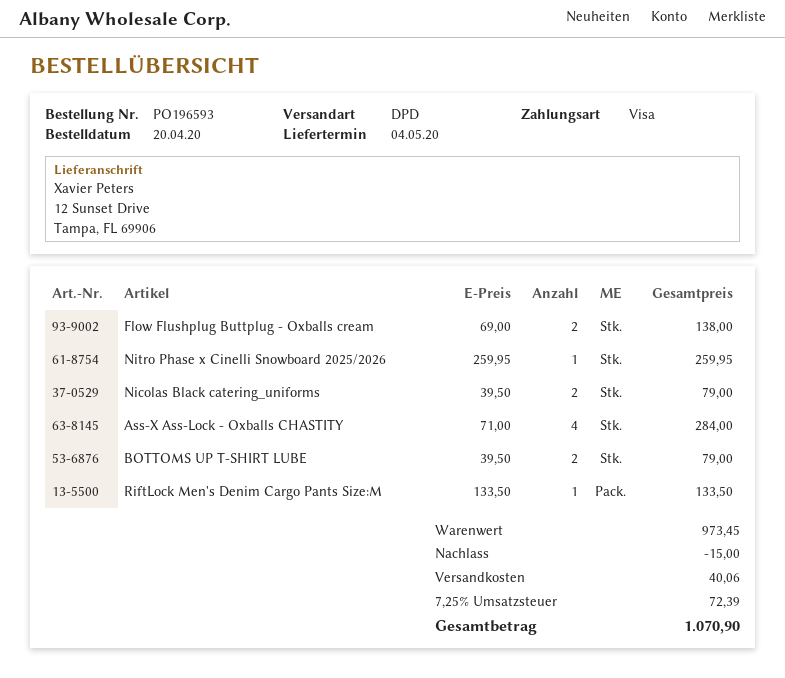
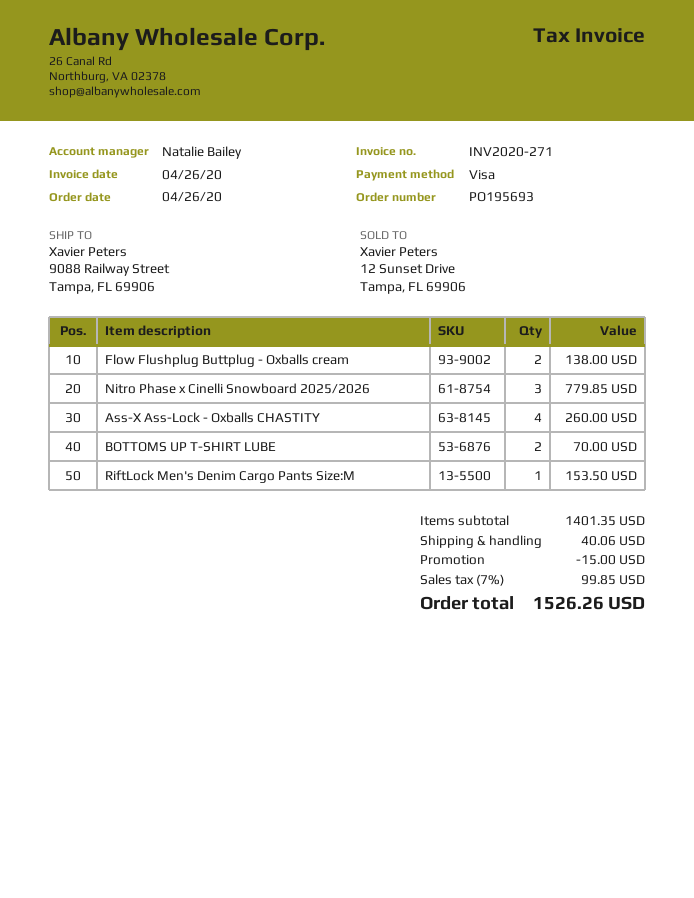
order number: PO196593 -> PO195693
order date: 2020-04-20 -> 2020-04-26
ship to: 12 Sunset Drive, Tampa, FL 69906 -> 9088 Railway Street, Tampa, FL 69906
Nitro Phase x Cinelli Snowboard 2025/2026: 1 for 259.95 -> 3 for 779.85
Nicolas Black catering_uniforms: 2 for 79.00 -> none
Ass-X Ass-Lock - Oxballs CHASTITY: 4 for 284.00 -> 4 for 260.00
BOTTOMS UP T-SHIRT LUBE: 2 for 79.00 -> 2 for 70.00
RiftLock Men's Denim Cargo Pants Size:M: 1 for 133.50 -> 1 for 153.50
subtotal: 973.45 -> 1401.35
tax: 7.25% = 72.39 -> 7% = 99.85
total: 1070.90 -> 1526.26

